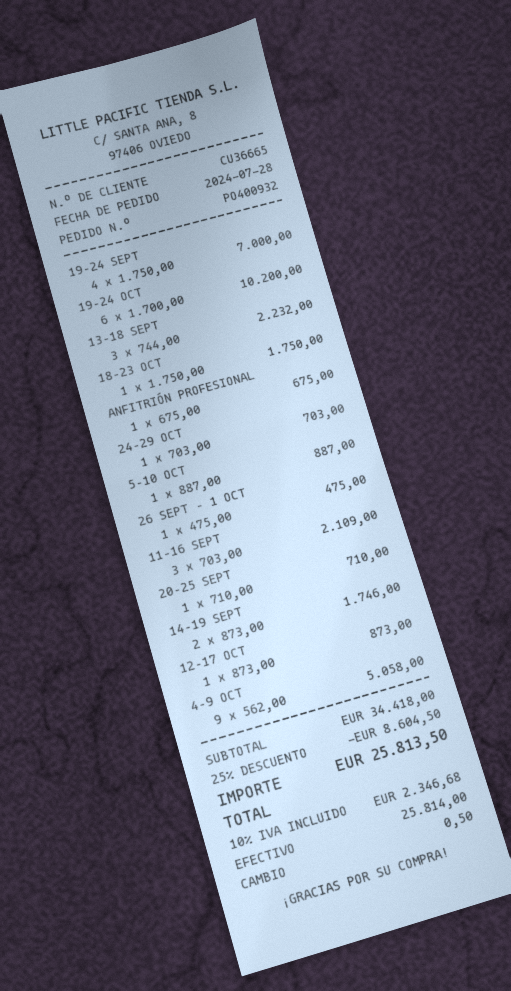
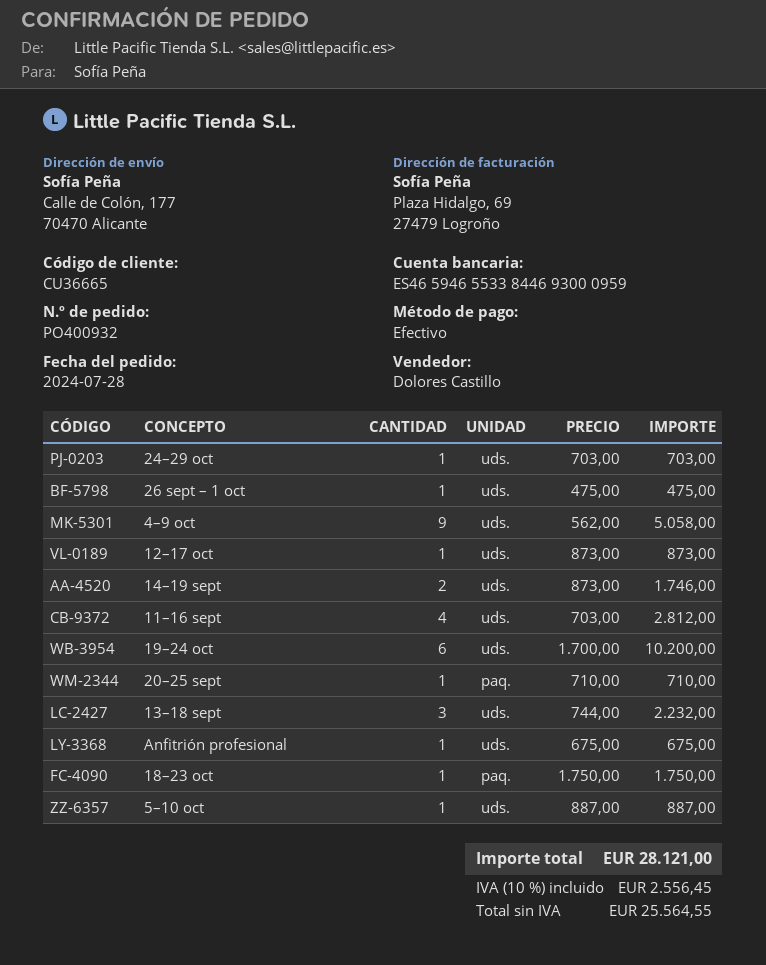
19–24 SEPT: 4 x 1750.00 = 7000.00 -> none
11–16 SEPT: 3 x 703.00 = 2109.00 -> 4 x 703.00 = 2812.00
discount: 25% = 8604.50 -> none
tax: 10% = 2346.68 -> 10% = 2556.45
total: 25813.50 -> 28121.00

